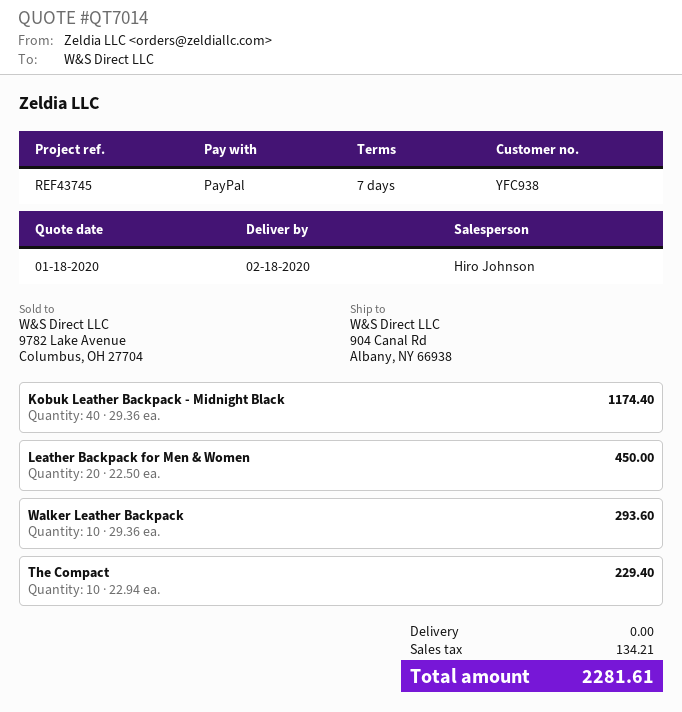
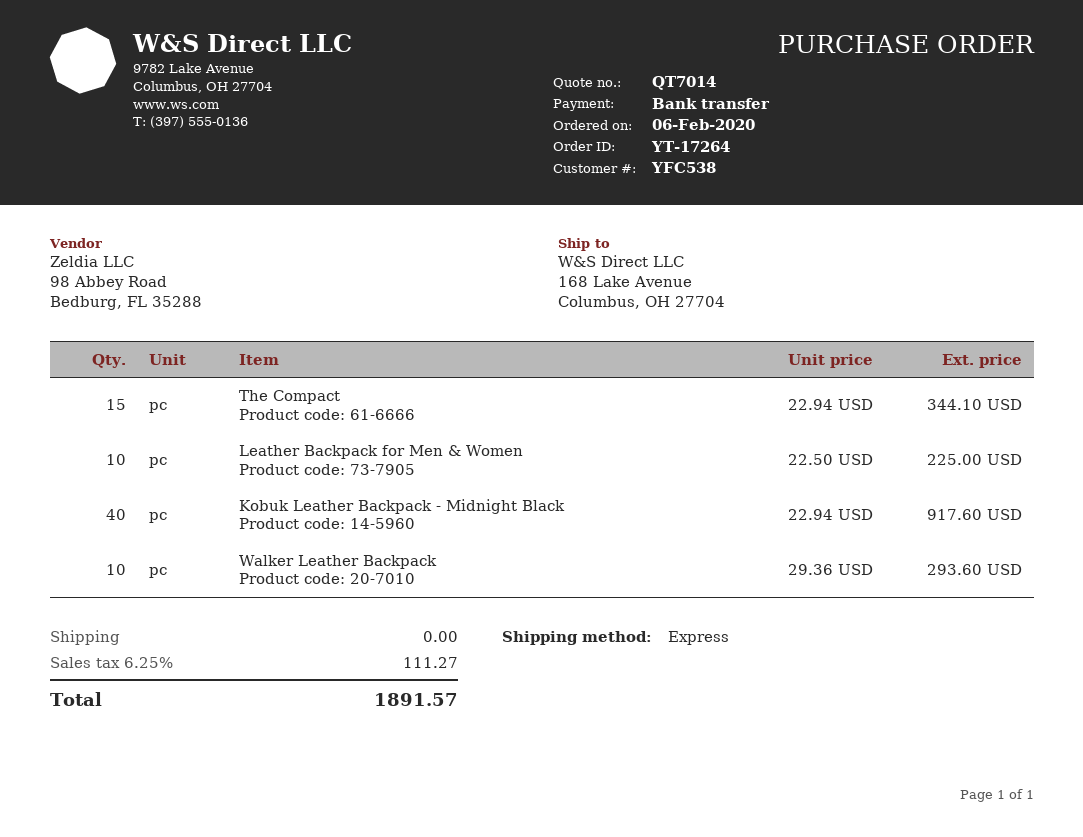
customer number: YFC938 -> YFC538
payment method: PayPal -> bank transfer
ship to: 904 Canal Rd, Albany, NY 66938 -> 168 Lake Avenue, Columbus, OH 27704
Kobuk Leather Backpack - Midnight Black: 40 x 29.36 = 1174.40 -> 40 x 22.94 = 917.60
Leather Backpack for Men & Women: 20 x 22.50 = 450.00 -> 10 x 22.50 = 225.00
The Compact: 10 x 22.94 = 229.40 -> 15 x 22.94 = 344.10
tax: 134.21 -> 111.27
total: 2281.61 -> 1891.57

